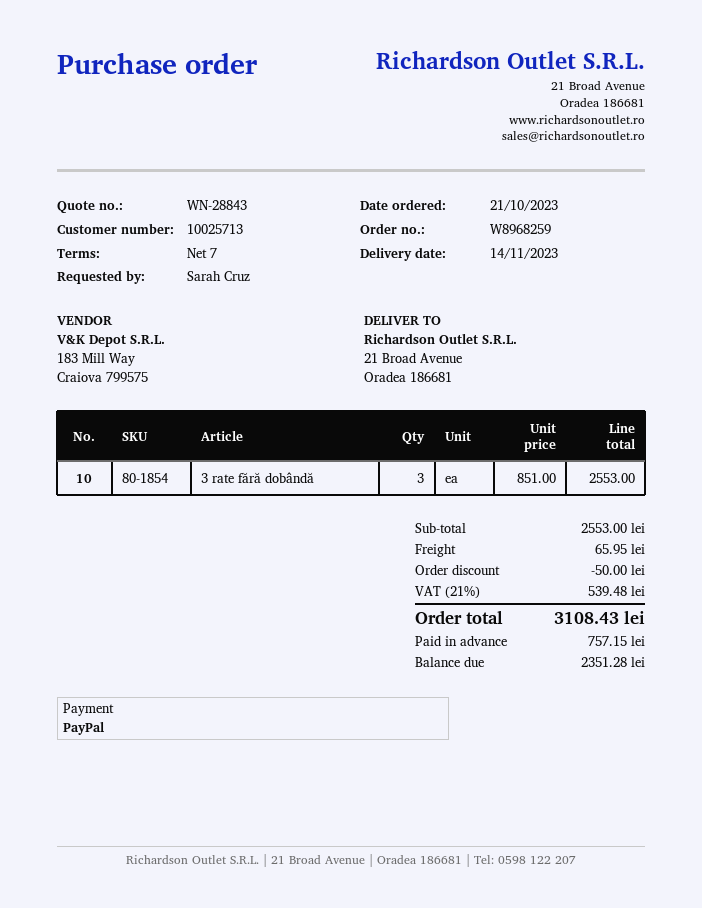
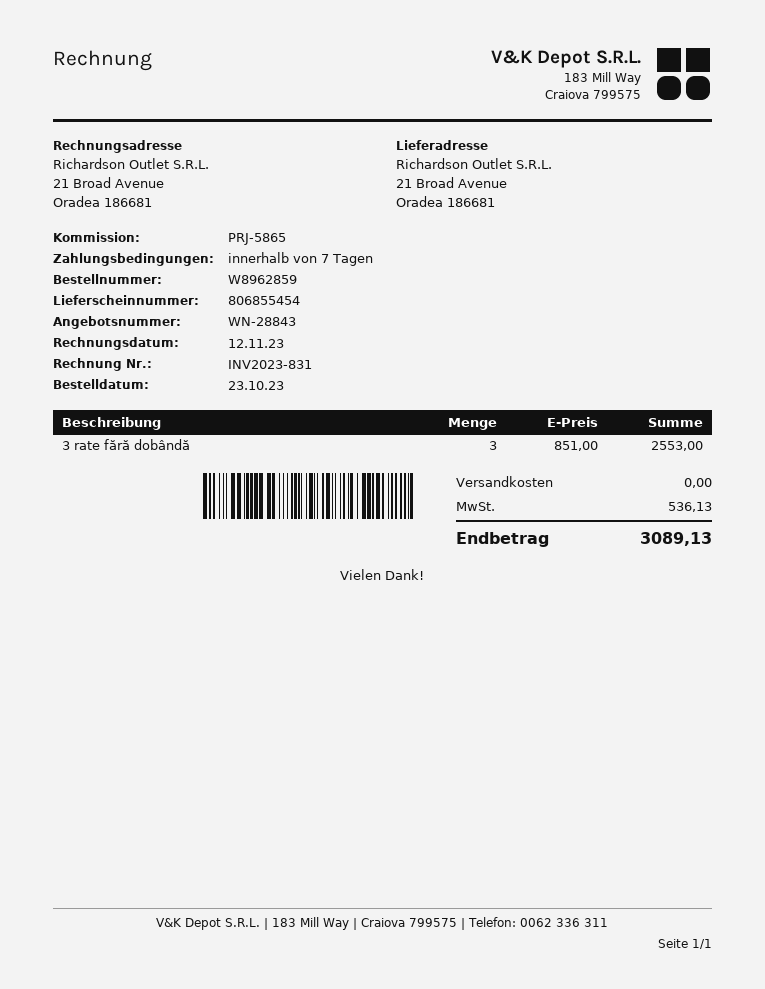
order number: W8968259 -> W8962859
order date: 2023-10-21 -> 2023-10-23
discount: 50.00 -> none
shipping: 65.95 -> 0.00
tax: 539.48 -> 536.13
total: 3108.43 -> 3089.13

